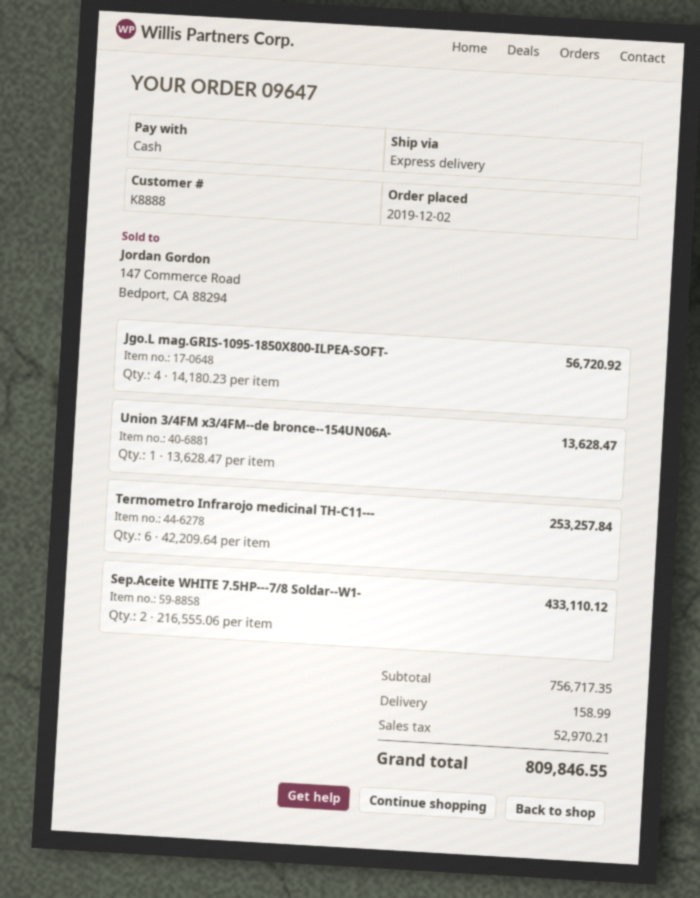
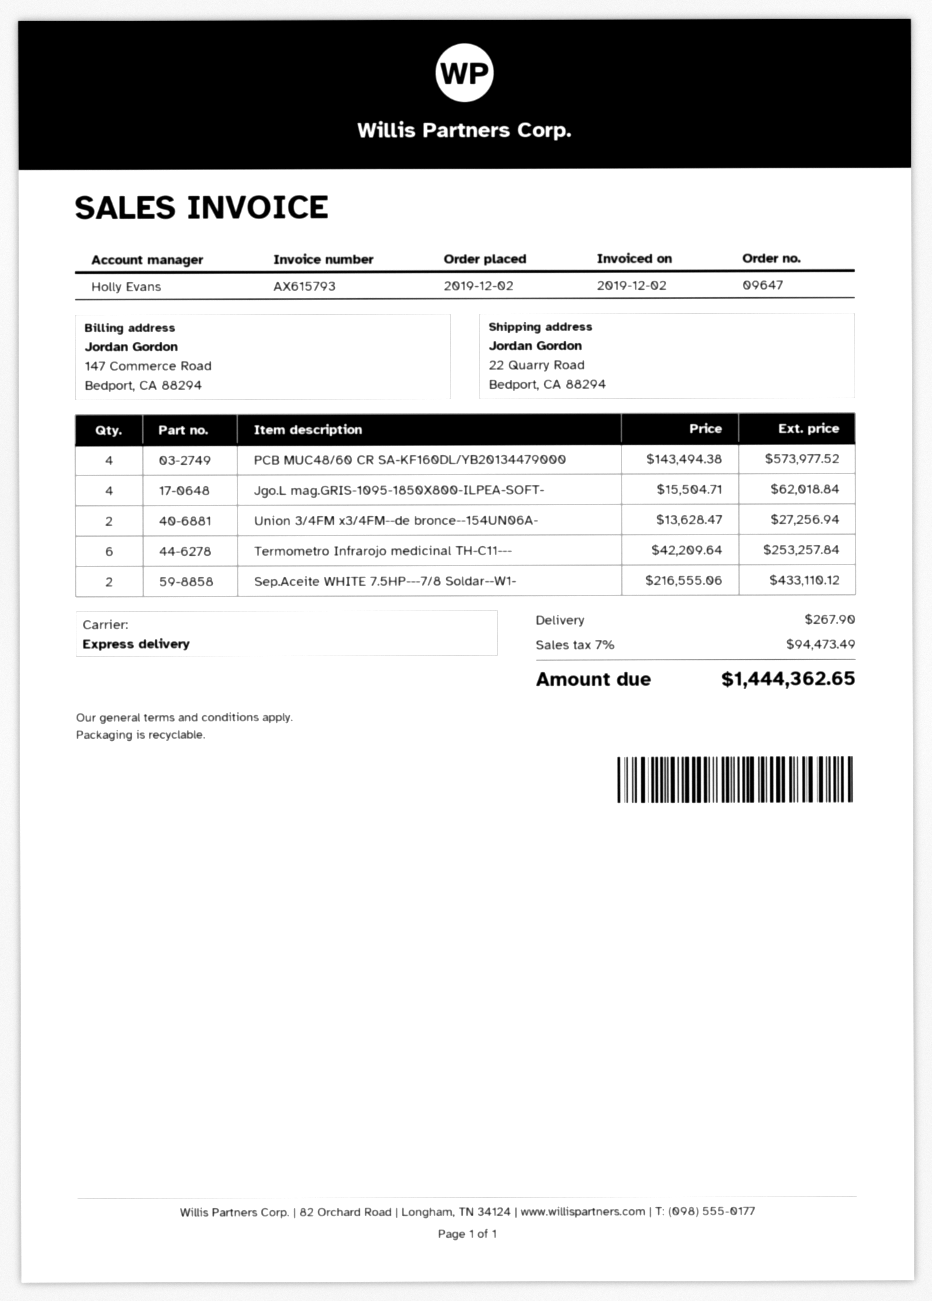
Jgo.L mag.GRIS-1095-1850X800-ILPEA-SOFT-: 4 x 14180.23 = 56720.92 -> 4 x 15504.71 = 62018.84
Union 3/4FM x3/4FM--de bronce--154UN06A-: 1 x 13628.47 = 13628.47 -> 2 x 13628.47 = 27256.94
PCB MUC48/60 CR SA-KF160DL/YB20134479000: none -> 4 x 143494.38 = 573977.52
shipping: 158.99 -> 267.90
tax: 52970.21 -> 94473.49
total: 809846.55 -> 1444362.65

